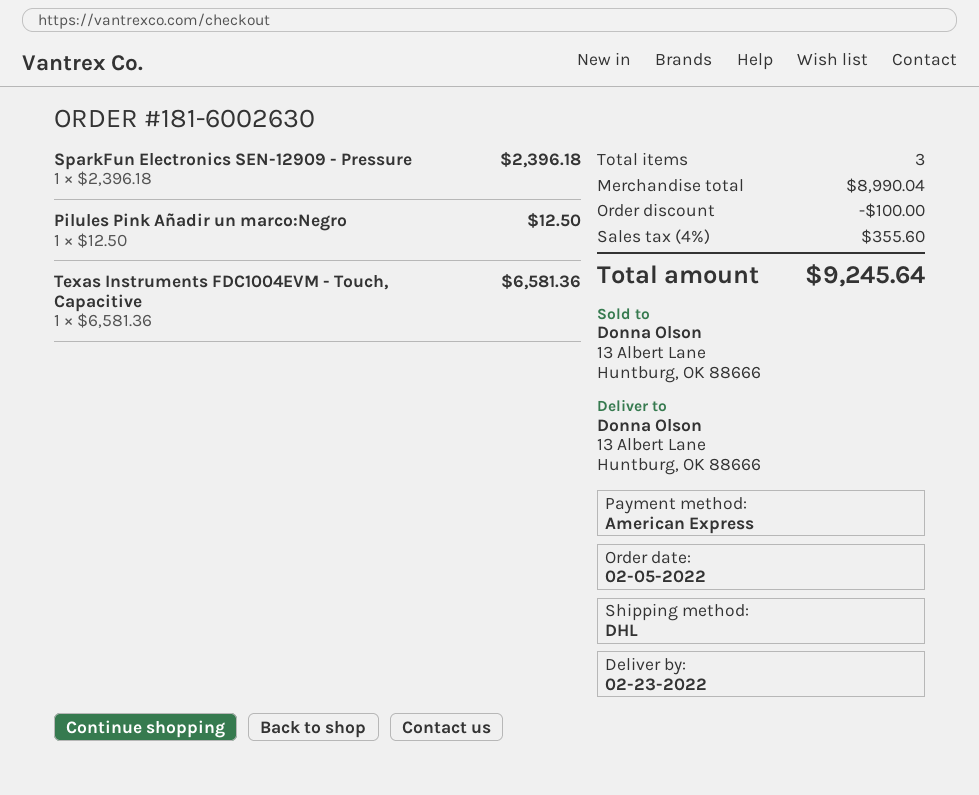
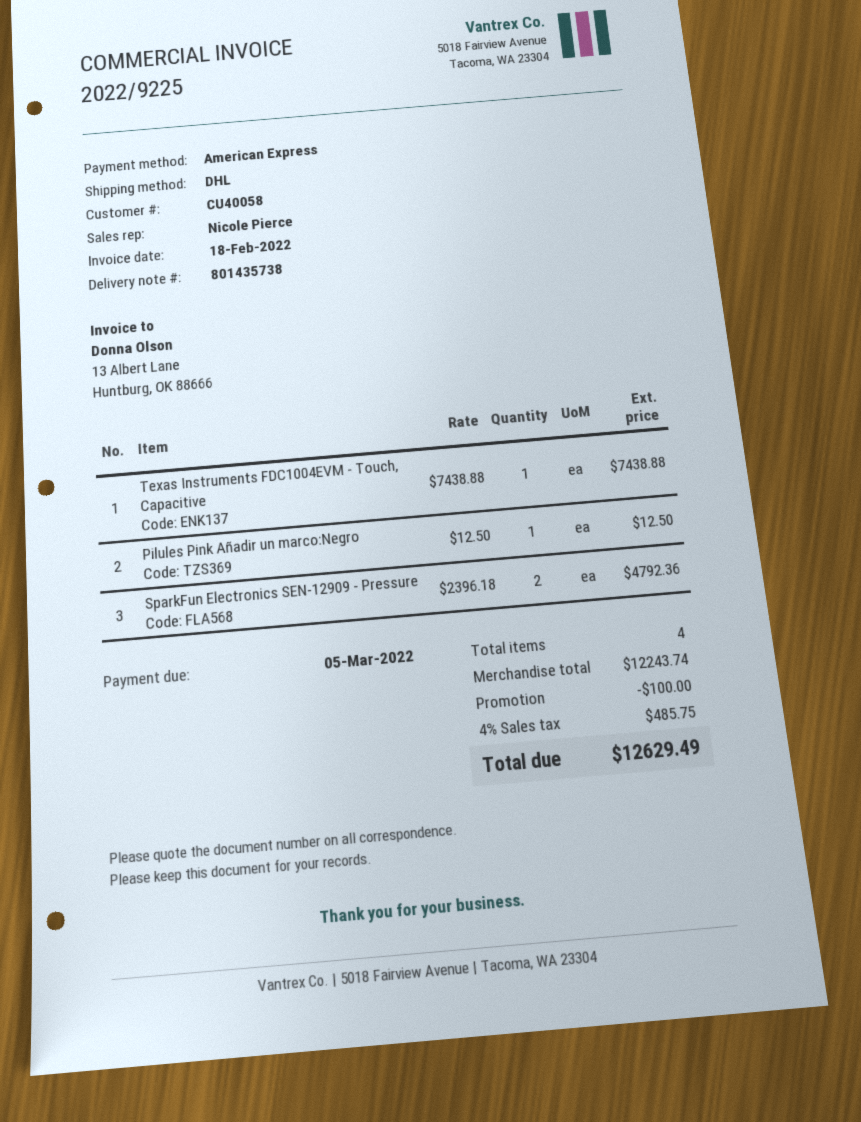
SparkFun Electronics SEN-12909 - Pressure: 1 x 2396.18 = 2396.18 -> 2 x 2396.18 = 4792.36
Texas Instruments FDC1004EVM - Touch, Capacitive: 1 x 6581.36 = 6581.36 -> 1 x 7438.88 = 7438.88
total quantity: 3 -> 4
subtotal: 8990.04 -> 12243.74
tax: 4% = 355.60 -> 4% = 485.75
total: 9245.64 -> 12629.49

